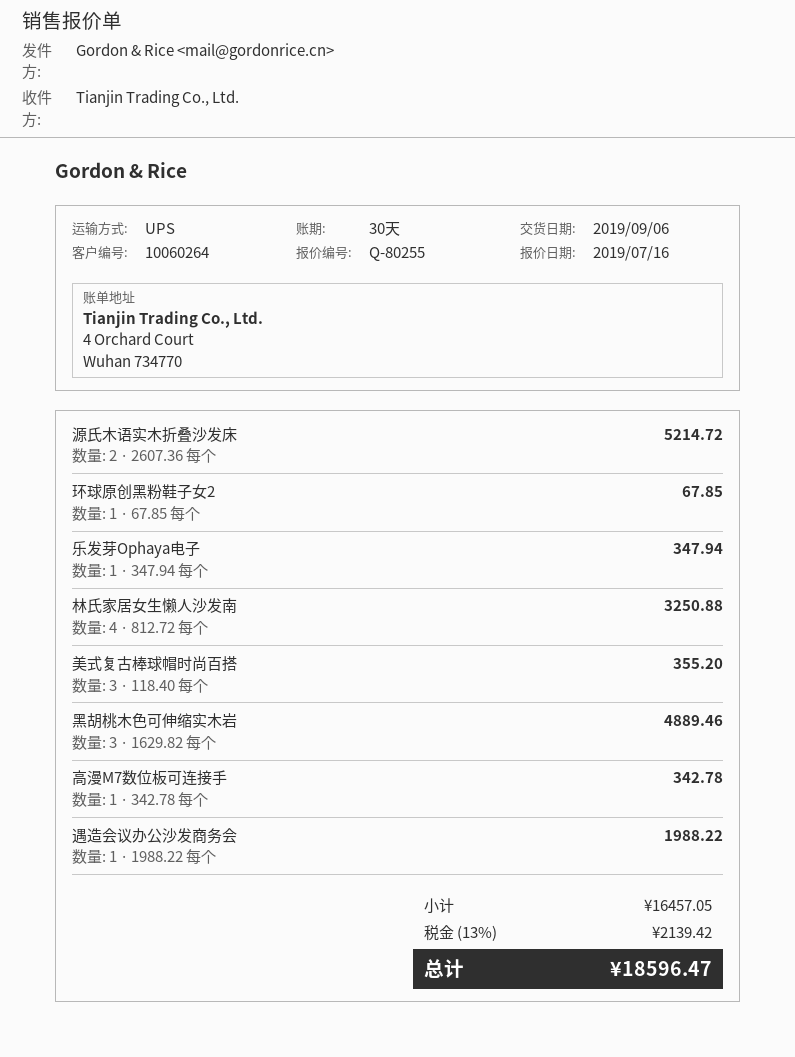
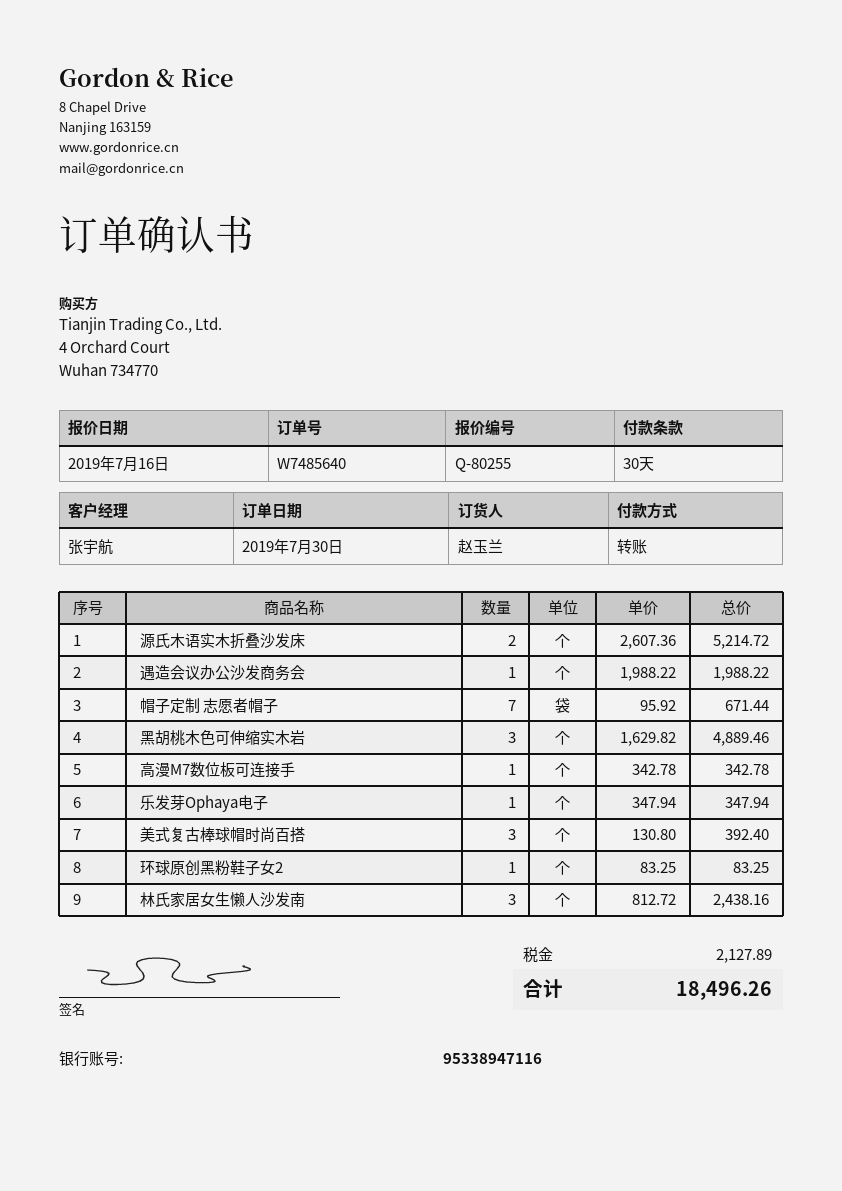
环球原创黑粉鞋子女2: 1 x 67.85 = 67.85 -> 1 x 83.25 = 83.25
林氏家居女生懒人沙发南: 4 x 812.72 = 3250.88 -> 3 x 812.72 = 2438.16
美式复古棒球帽时尚百搭: 3 x 118.40 = 355.20 -> 3 x 130.80 = 392.40
帽子定制 志愿者帽子: none -> 7 x 95.92 = 671.44
tax: 2139.42 -> 2127.89
total: 18596.47 -> 18496.26

